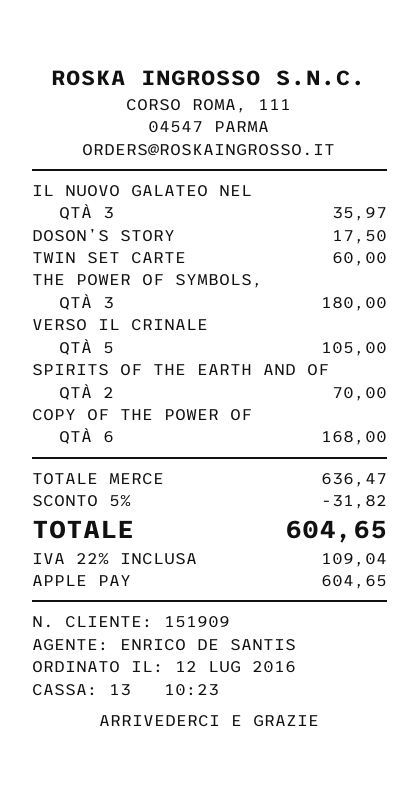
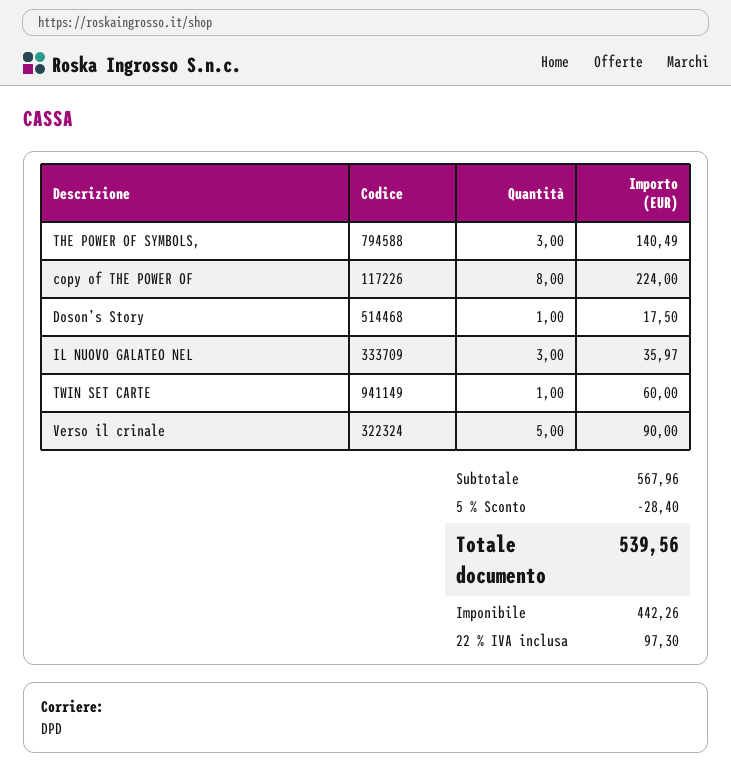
THE POWER OF SYMBOLS,: 3 for 180.00 -> 3 for 140.49
VERSO IL CRINALE: 5 for 105.00 -> 5 for 90.00
SPIRITS OF THE EARTH AND OF: 2 for 70.00 -> none
COPY OF THE POWER OF: 6 for 168.00 -> 8 for 224.00
subtotal: 636.47 -> 567.96
discount: 5% = 31.82 -> 5% = 28.40
tax: 22% = 109.04 -> 22% = 97.30
total: 604.65 -> 539.56

